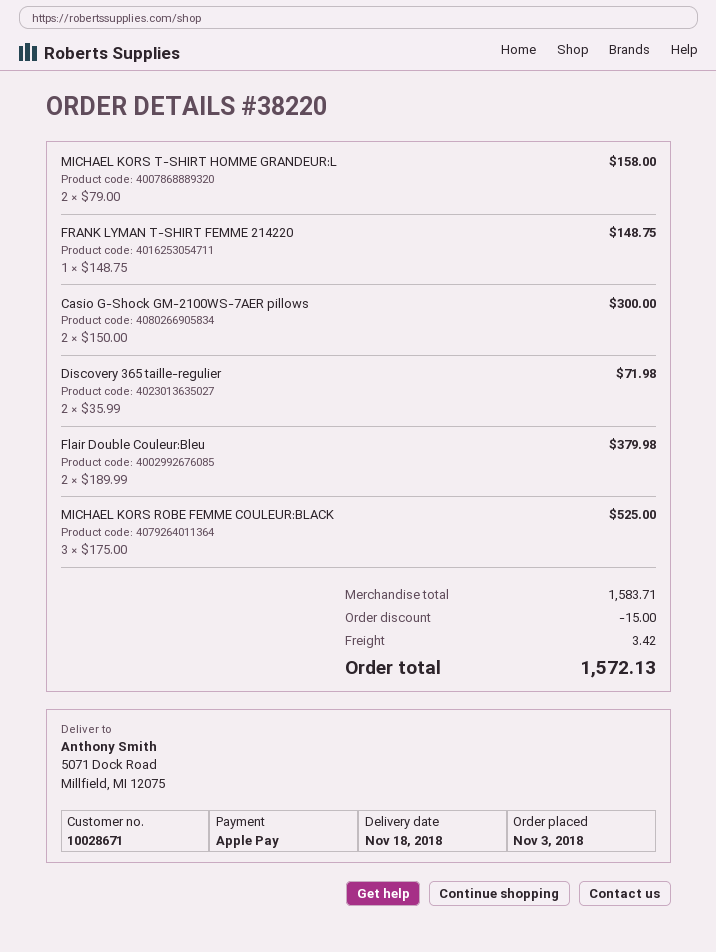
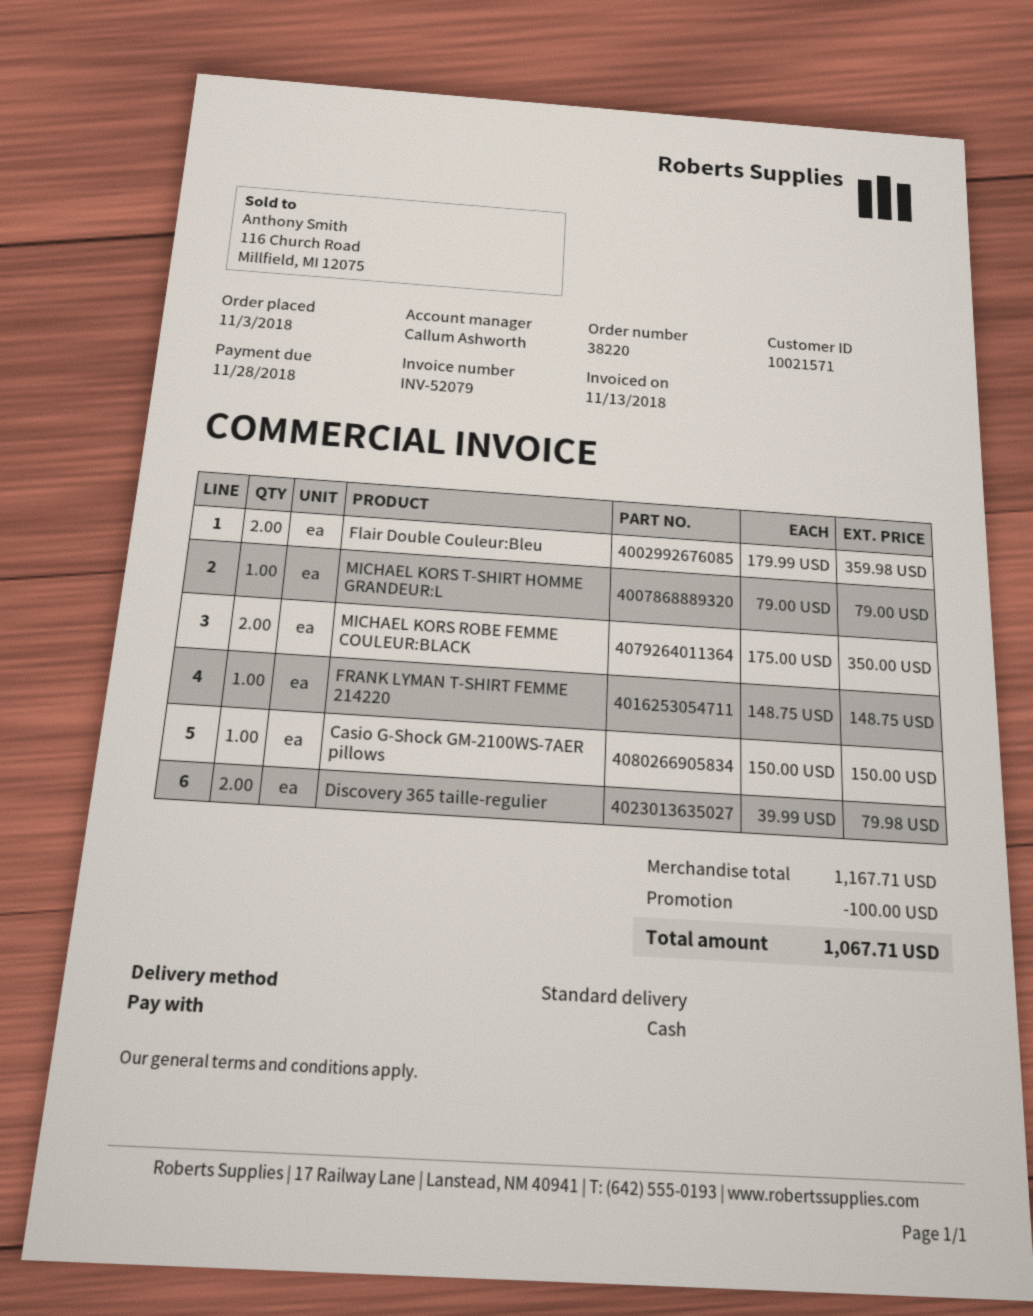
customer number: 10028671 -> 10021571
payment method: Apple Pay -> cash
MICHAEL KORS T-SHIRT HOMME GRANDEUR:L: 2 x 79.00 = 158.00 -> 1 x 79.00 = 79.00
Casio G-Shock GM-2100WS-7AER pillows: 2 x 150.00 = 300.00 -> 1 x 150.00 = 150.00
Discovery 365 taille-regulier: 2 x 35.99 = 71.98 -> 2 x 39.99 = 79.98
Flair Double Couleur:Bleu: 2 x 189.99 = 379.98 -> 2 x 179.99 = 359.98
MICHAEL KORS ROBE FEMME COULEUR:BLACK: 3 x 175.00 = 525.00 -> 2 x 175.00 = 350.00
subtotal: 1583.71 -> 1167.71
discount: 15.00 -> 100.00
shipping: 3.42 -> none
total: 1572.13 -> 1067.71

